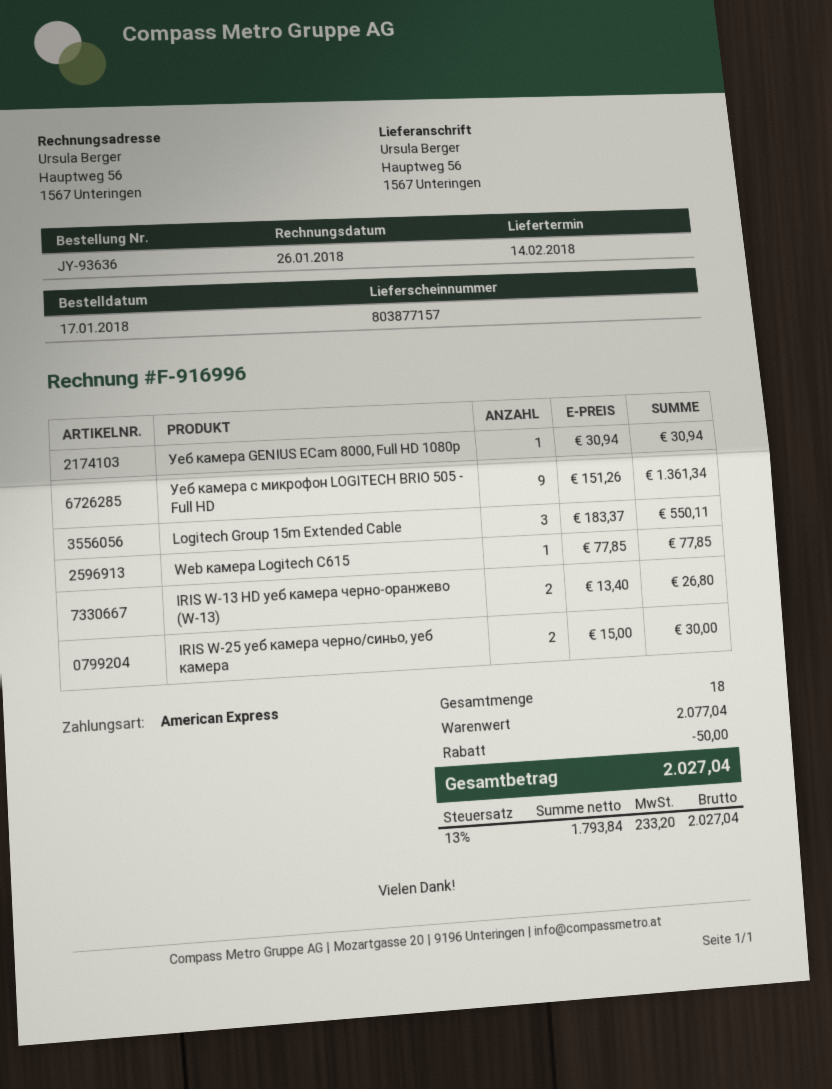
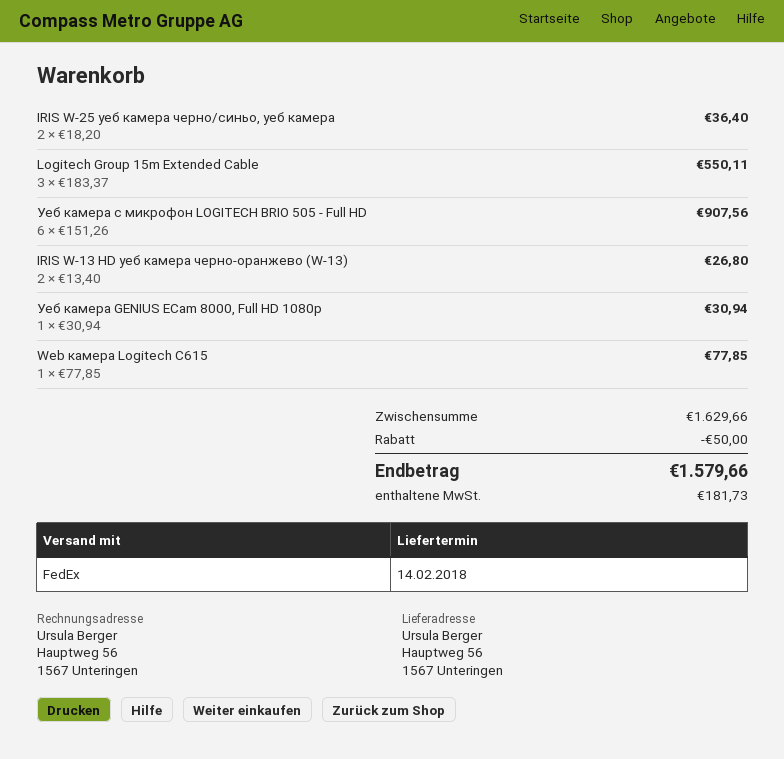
Уеб камера с микрофон LOGITECH BRIO 505 - Full HD: 9 x 151.26 = 1361.34 -> 6 x 151.26 = 907.56
IRIS W-25 уеб камера черно/синьо, уеб камера: 2 x 15.00 = 30.00 -> 2 x 18.20 = 36.40
subtotal: 2077.04 -> 1629.66
tax: 233.20 -> 181.73
total: 2027.04 -> 1579.66

